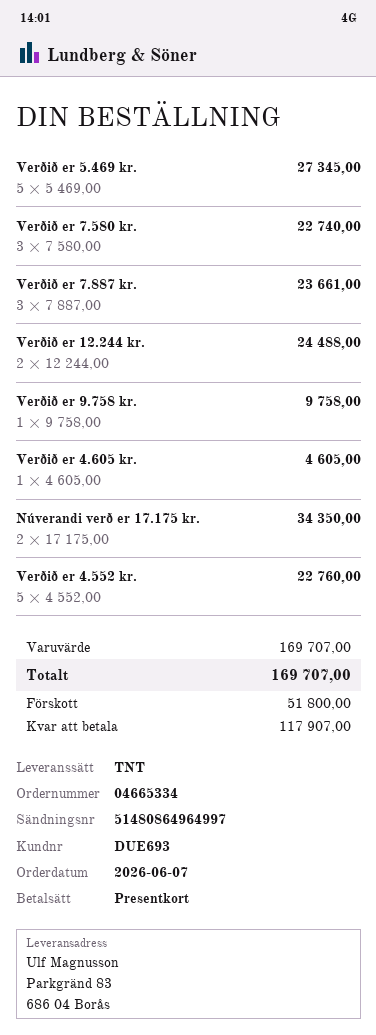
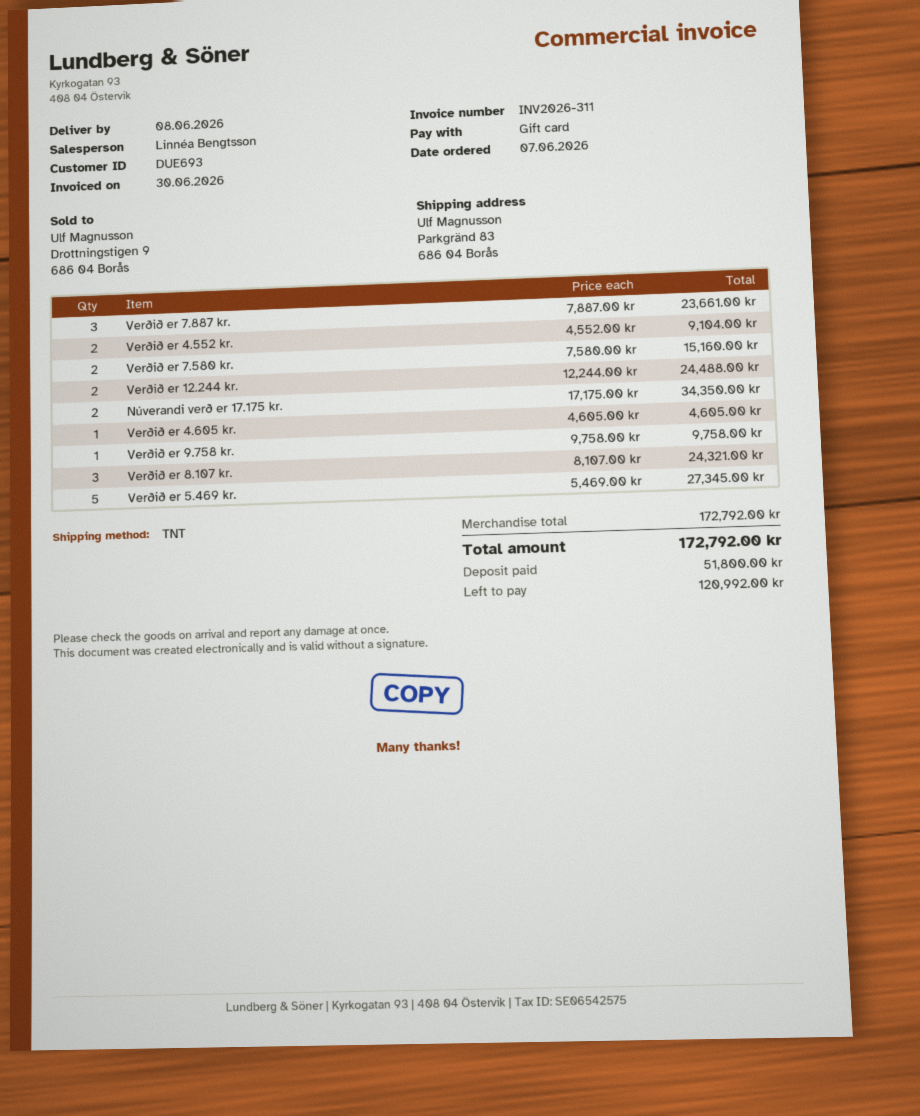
Verðið er 7.580 kr.: 3 x 7580.00 = 22740.00 -> 2 x 7580.00 = 15160.00
Verðið er 4.552 kr.: 5 x 4552.00 = 22760.00 -> 2 x 4552.00 = 9104.00
Verðið er 8.107 kr.: none -> 3 x 8107.00 = 24321.00
subtotal: 169707.00 -> 172792.00
total: 169707.00 -> 172792.00
balance: 117907.00 -> 120992.00

